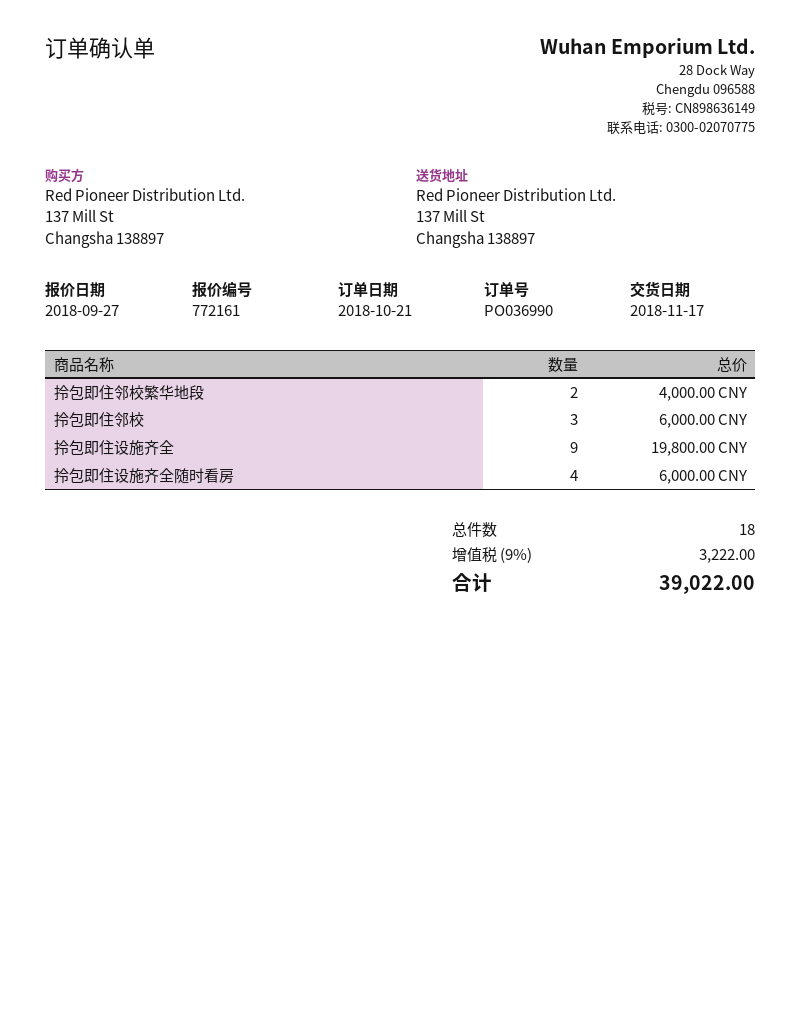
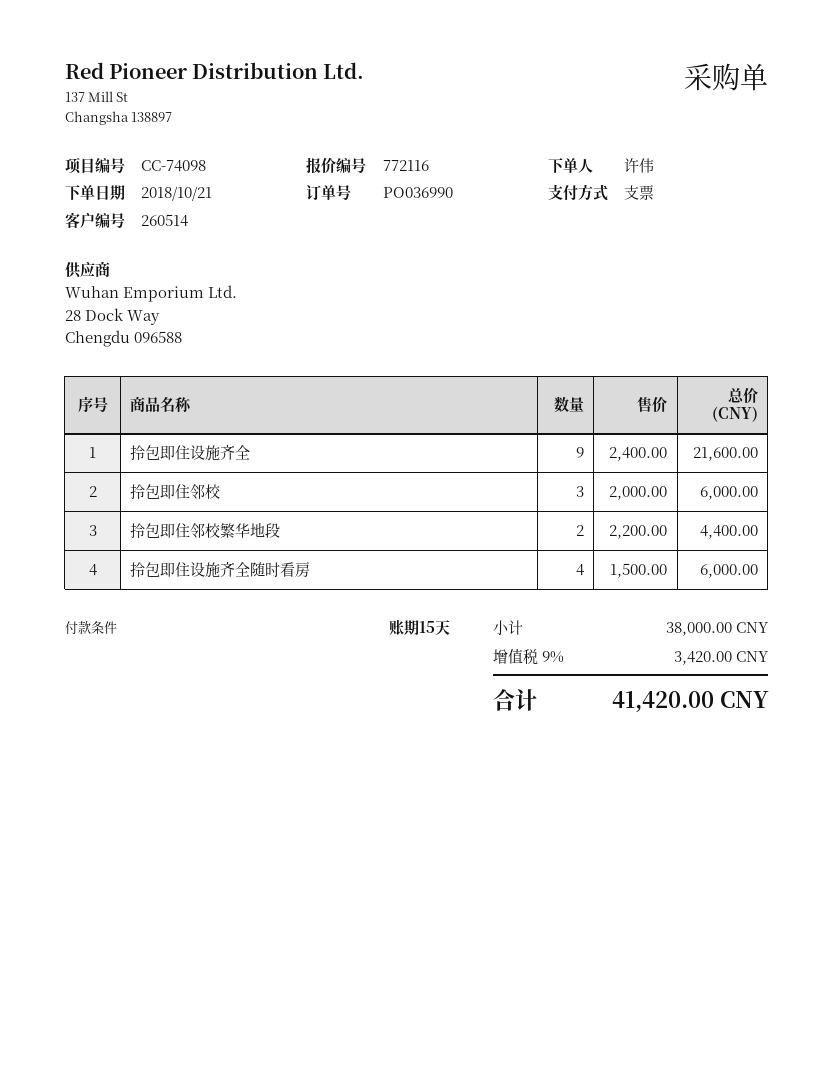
quote number: 772161 -> 772116
拎包即住邻校繁华地段: 2 for 4000.00 -> 2 for 4400.00
拎包即住设施齐全: 9 for 19800.00 -> 9 for 21600.00
tax: 9% = 3222.00 -> 9% = 3420.00
total: 39022.00 -> 41420.00

